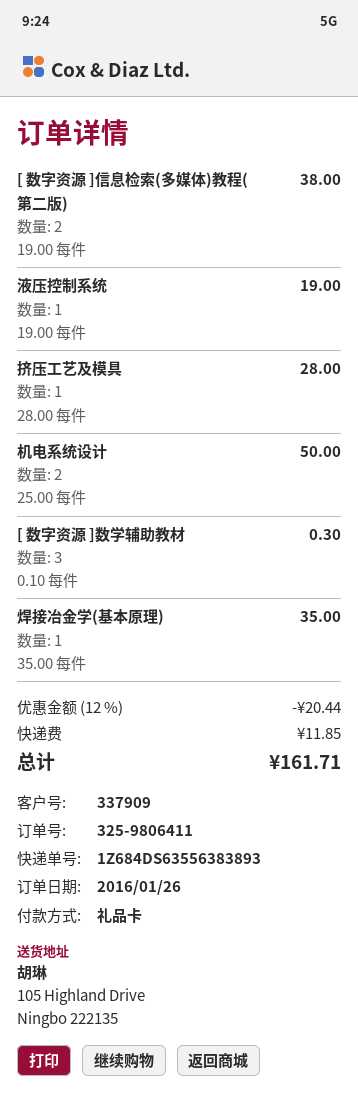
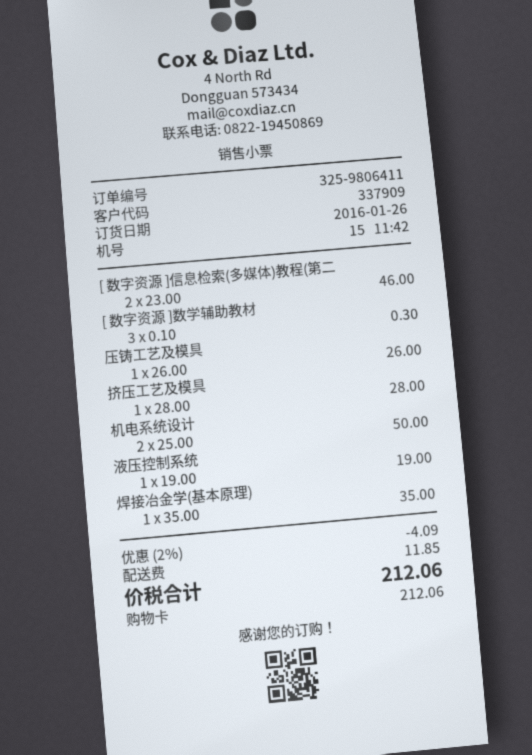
[ 数字资源 ]信息检索(多媒体)教程(第二版): 2 x 19.00 = 38.00 -> 2 x 23.00 = 46.00
压铸工艺及模具: none -> 1 x 26.00 = 26.00
discount: 12% = 20.44 -> 2% = 4.09
total: 161.71 -> 212.06

